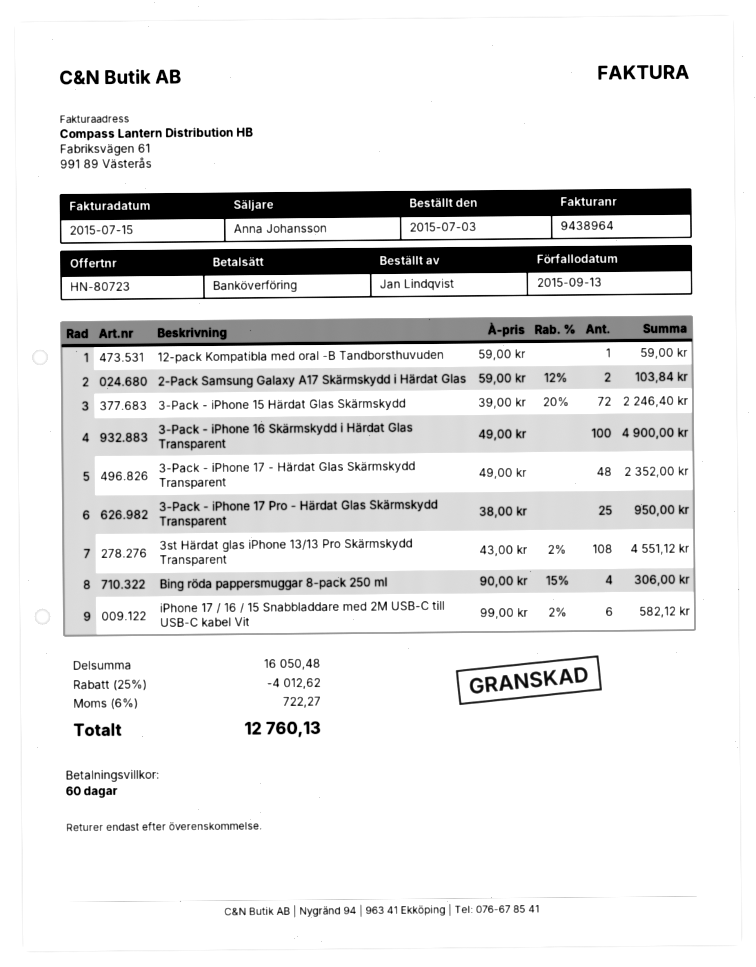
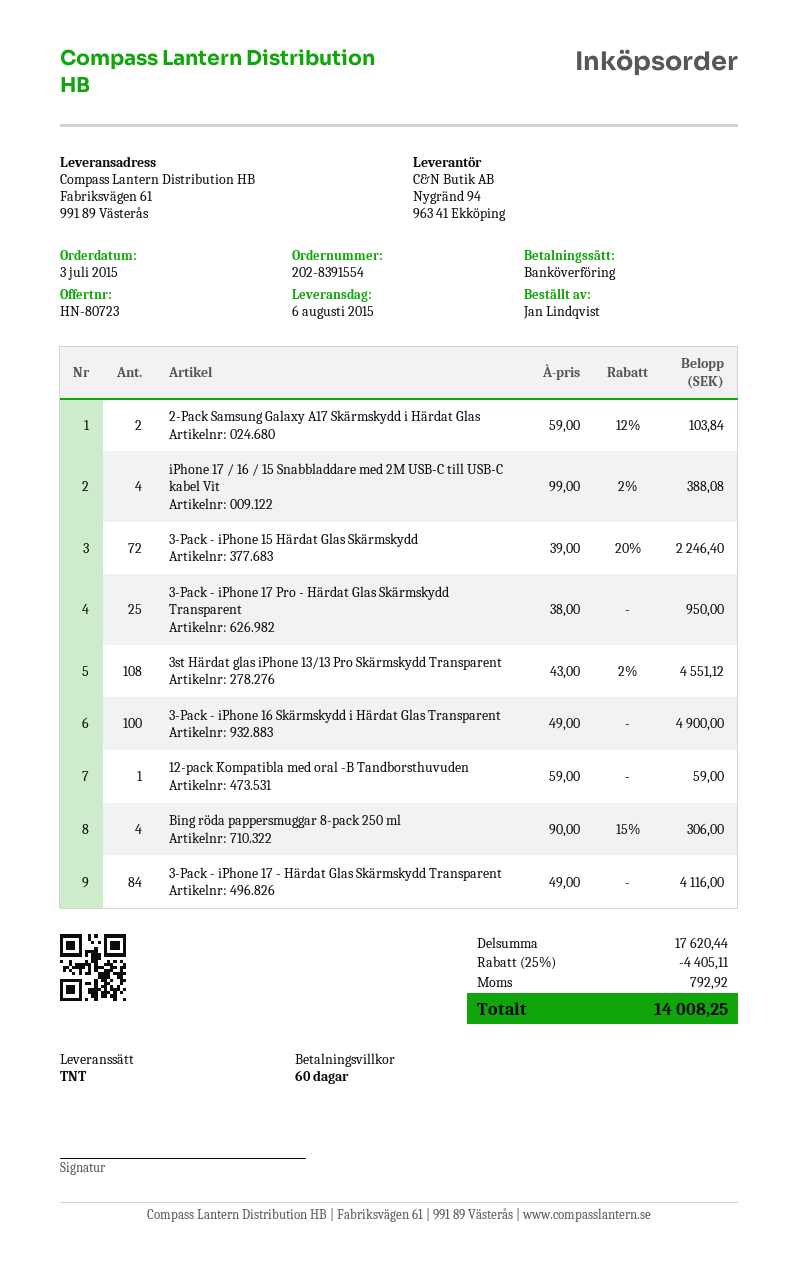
3-Pack - iPhone 17 - Härdat Glas Skärmskydd Transparent: 48 x 49.00 = 2352.00 -> 84 x 49.00 = 4116.00
iPhone 17 / 16 / 15 Snabbladdare med 2M USB-C till USB-C kabel Vit: 6 x 99.00 - 2% = 582.12 -> 4 x 99.00 - 2% = 388.08
subtotal: 16050.48 -> 17620.44
discount: 25% = 4012.62 -> 25% = 4405.11
tax: 722.27 -> 792.92
total: 12760.13 -> 14008.25

